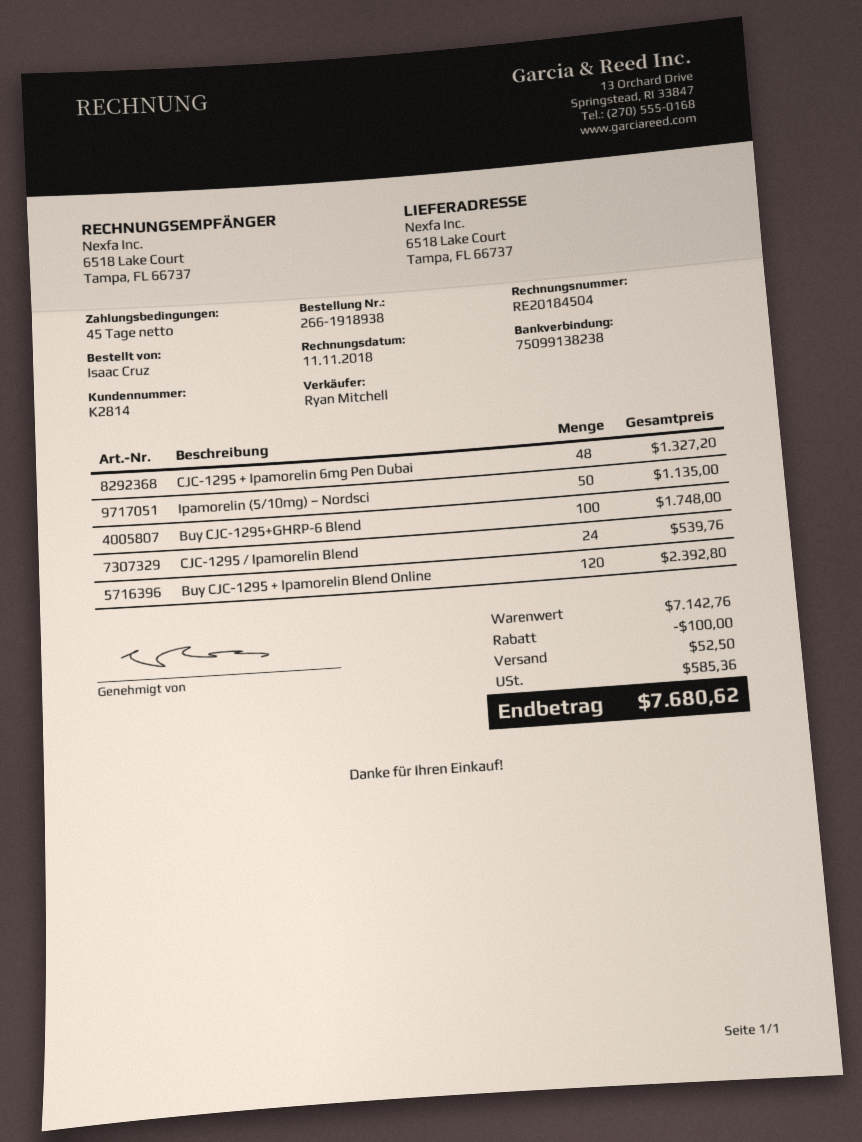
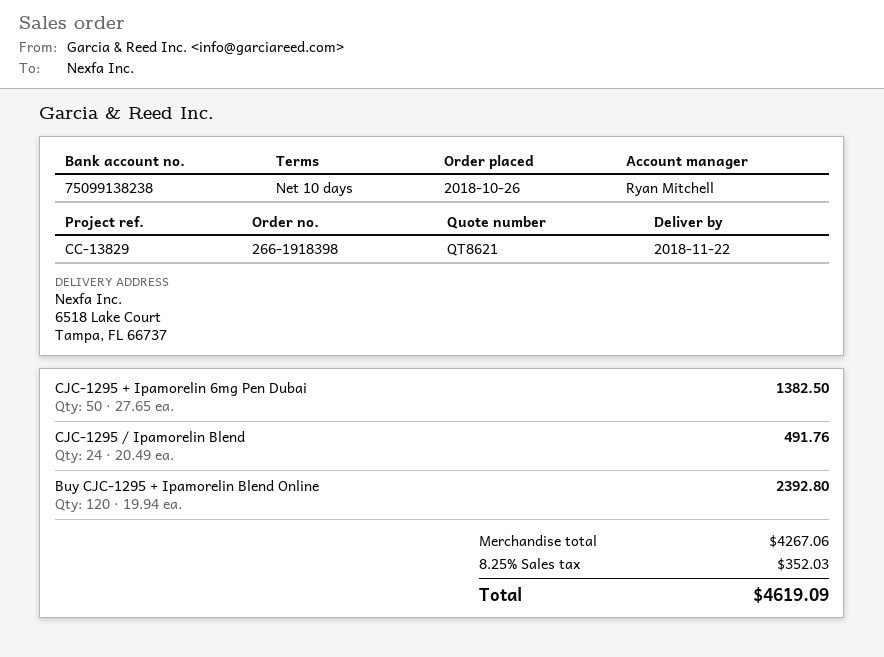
order number: 266-1918938 -> 266-1918398
payment terms: 45 days -> 10 days
CJC-1295 + Ipamorelin 6mg Pen Dubai: 48 for 1327.20 -> 50 for 1382.50
Ipamorelin (5/10mg) – Nordsci: 50 for 1135.00 -> none
Buy CJC-1295+GHRP-6 Blend: 100 for 1748.00 -> none
CJC-1295 / Ipamorelin Blend: 24 for 539.76 -> 24 for 491.76
subtotal: 7142.76 -> 4267.06
discount: 100.00 -> none
shipping: 52.50 -> none
tax: 585.36 -> 352.03
total: 7680.62 -> 4619.09

